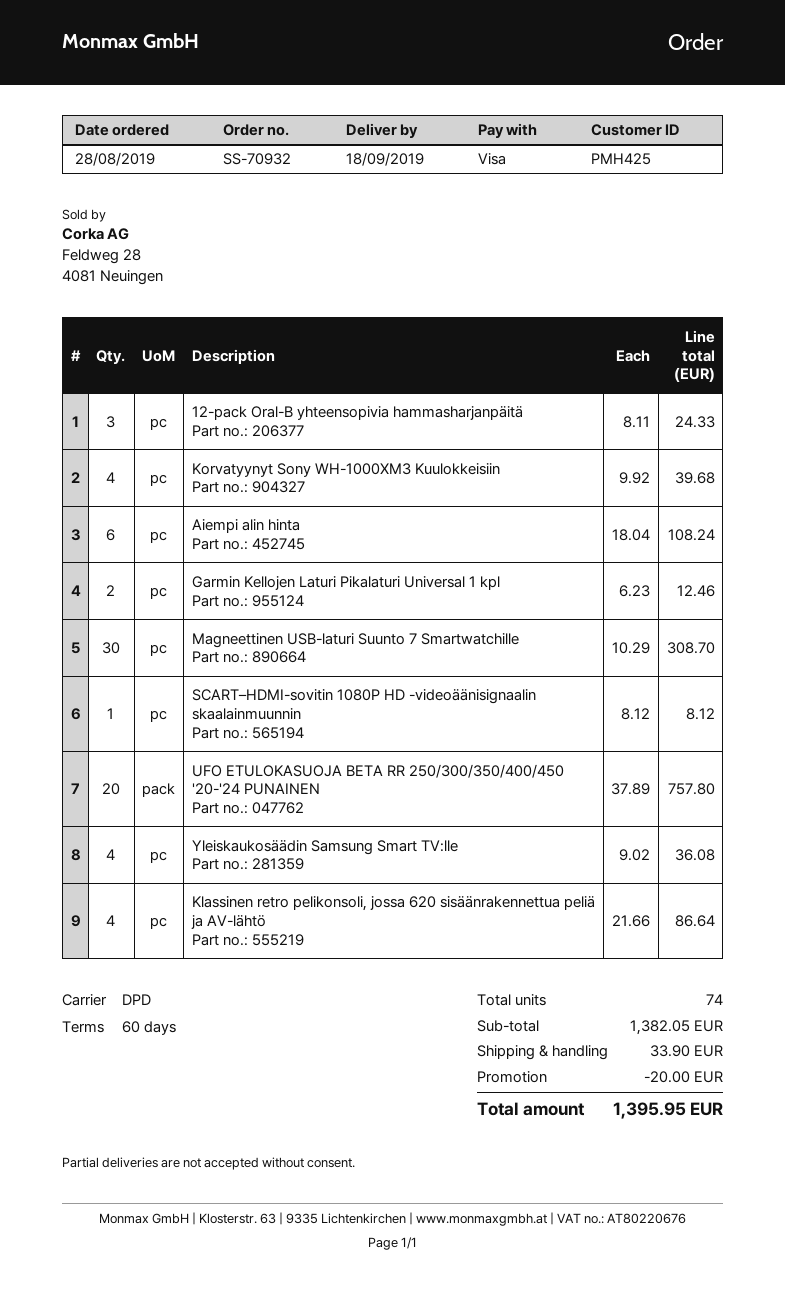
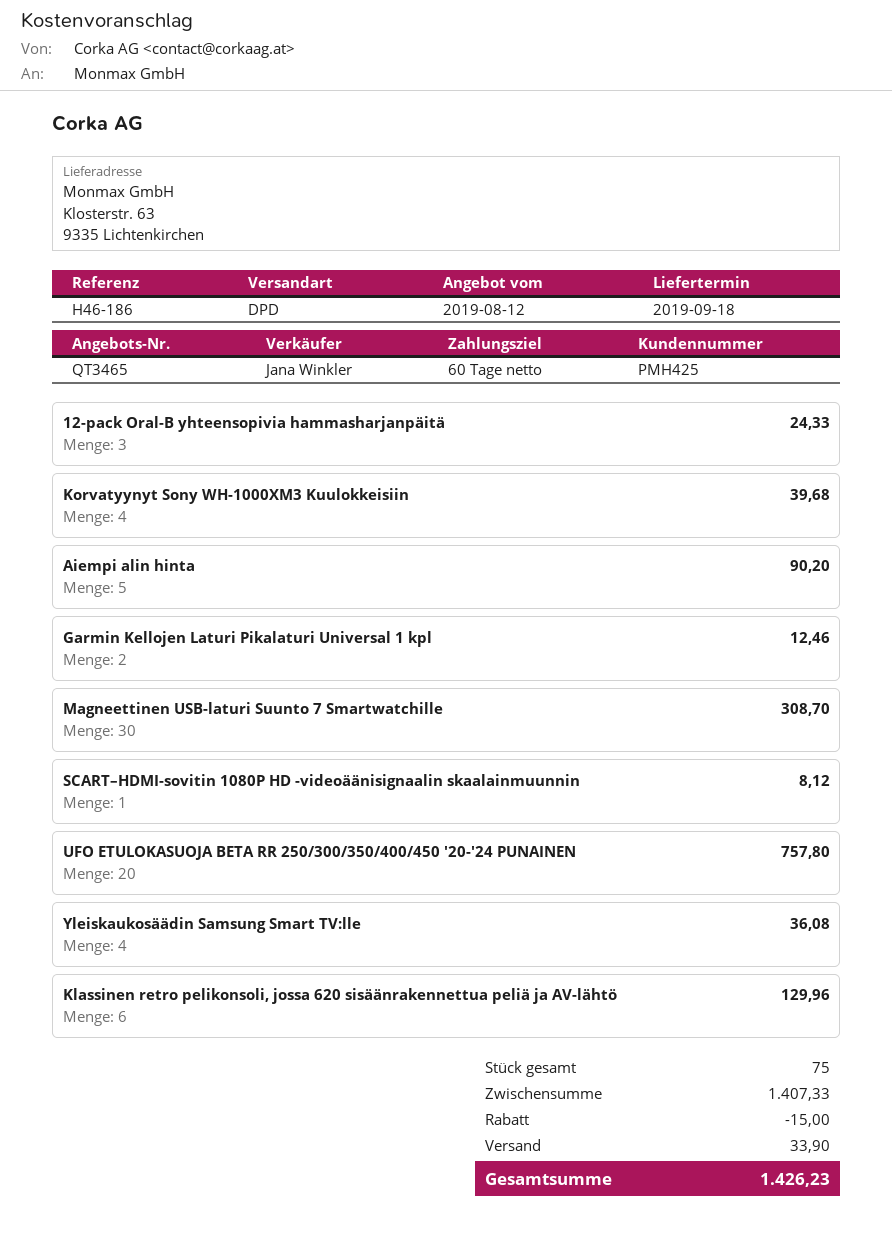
Aiempi alin hinta: 6 for 108.24 -> 5 for 90.20
Klassinen retro pelikonsoli, jossa 620 sisäänrakennettua peliä ja AV-lähtö: 4 for 86.64 -> 6 for 129.96
total quantity: 74 -> 75
subtotal: 1382.05 -> 1407.33
discount: 20.00 -> 15.00
total: 1395.95 -> 1426.23

